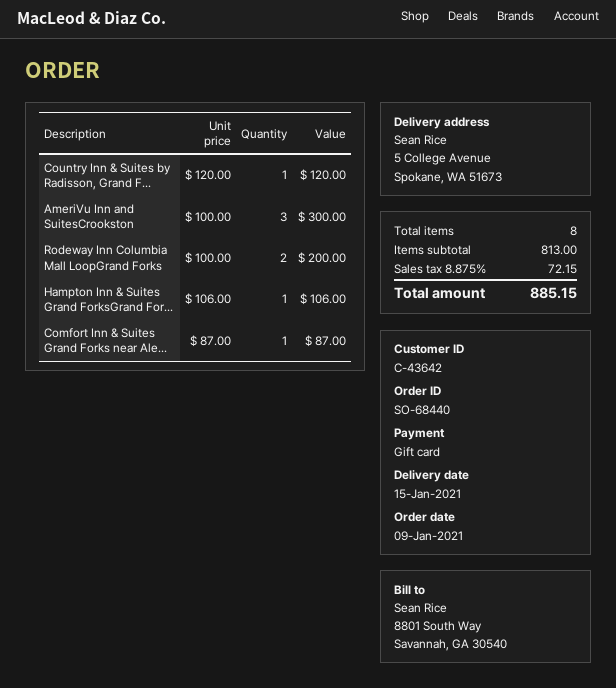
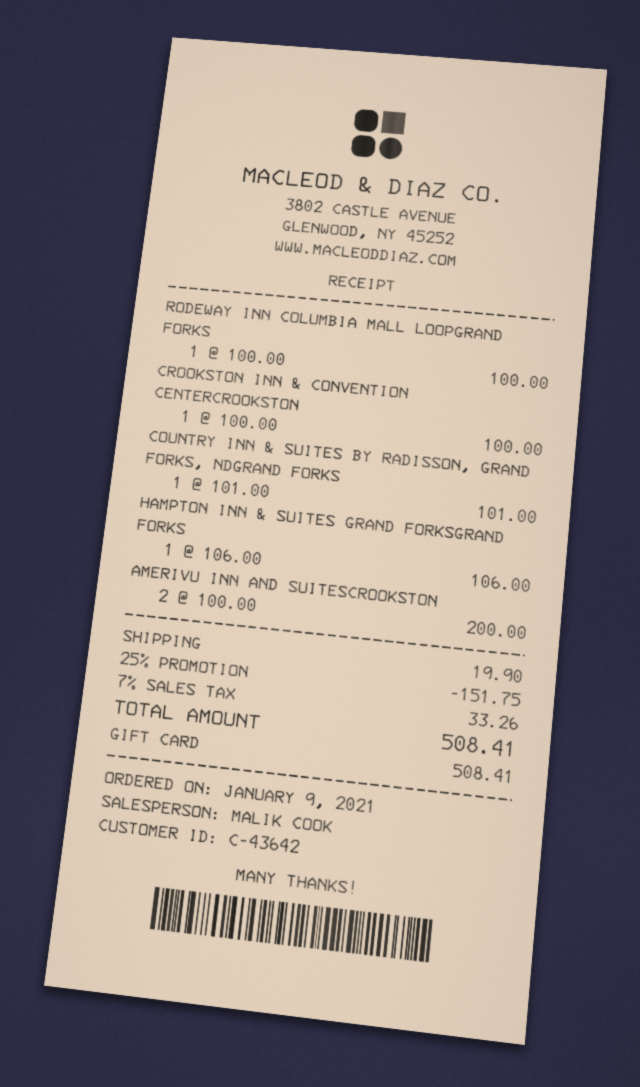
Country Inn & Suites by Radisson, Grand F...: 1 x 120.00 = 120.00 -> 1 x 101.00 = 101.00
AmeriVu Inn and SuitesCrookston: 3 x 100.00 = 300.00 -> 2 x 100.00 = 200.00
Rodeway Inn Columbia Mall LoopGrand Forks: 2 x 100.00 = 200.00 -> 1 x 100.00 = 100.00
Comfort Inn & Suites Grand Forks near Ale...: 1 x 87.00 = 87.00 -> none
CROOKSTON INN & CONVENTION CENTERCROOKSTON: none -> 1 x 100.00 = 100.00
discount: none -> 25% = 151.75
shipping: none -> 19.90
tax: 8.875% = 72.15 -> 7% = 33.26
total: 885.15 -> 508.41

